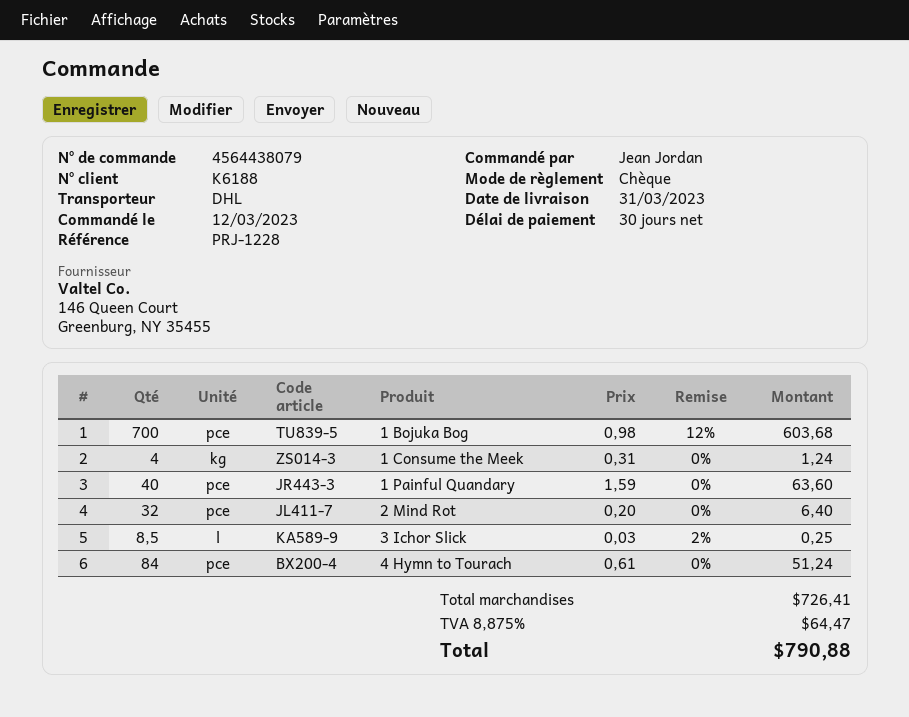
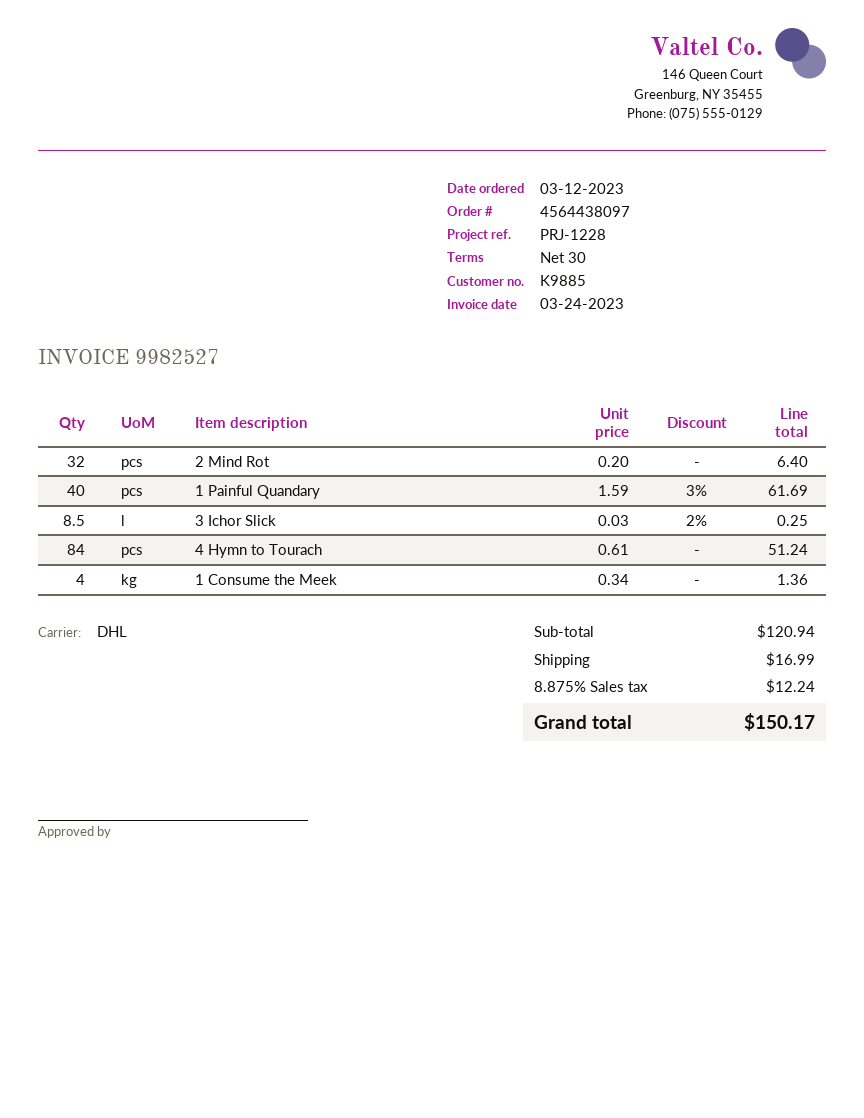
order number: 4564438079 -> 4564438097
customer number: K6188 -> K9885
1 Bojuka Bog: 700 x 0.98 - 12% = 603.68 -> none
1 Consume the Meek: 4 x 0.31 = 1.24 -> 4 x 0.34 = 1.36
1 Painful Quandary: 40 x 1.59 = 63.60 -> 40 x 1.59 - 3% = 61.69
subtotal: 726.41 -> 120.94
shipping: none -> 16.99
tax: 8.875% = 64.47 -> 8.875% = 12.24
total: 790.88 -> 150.17

